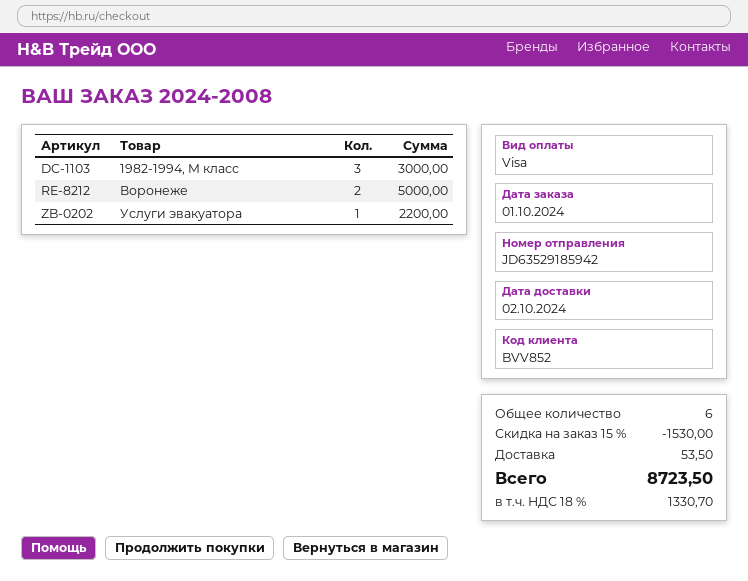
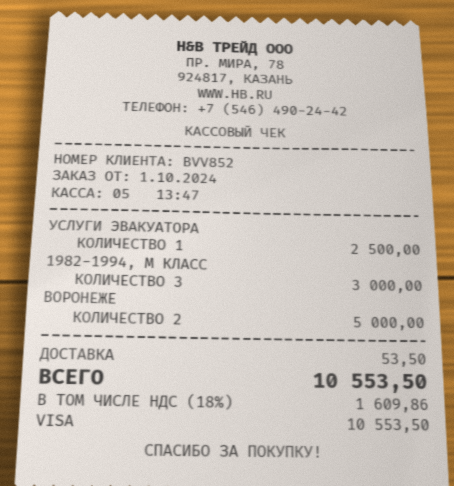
Услуги эвакуатора: 1 for 2200.00 -> 1 for 2500.00
discount: 15% = 1530.00 -> none
tax: 18% = 1330.70 -> 18% = 1609.86
total: 8723.50 -> 10553.50

